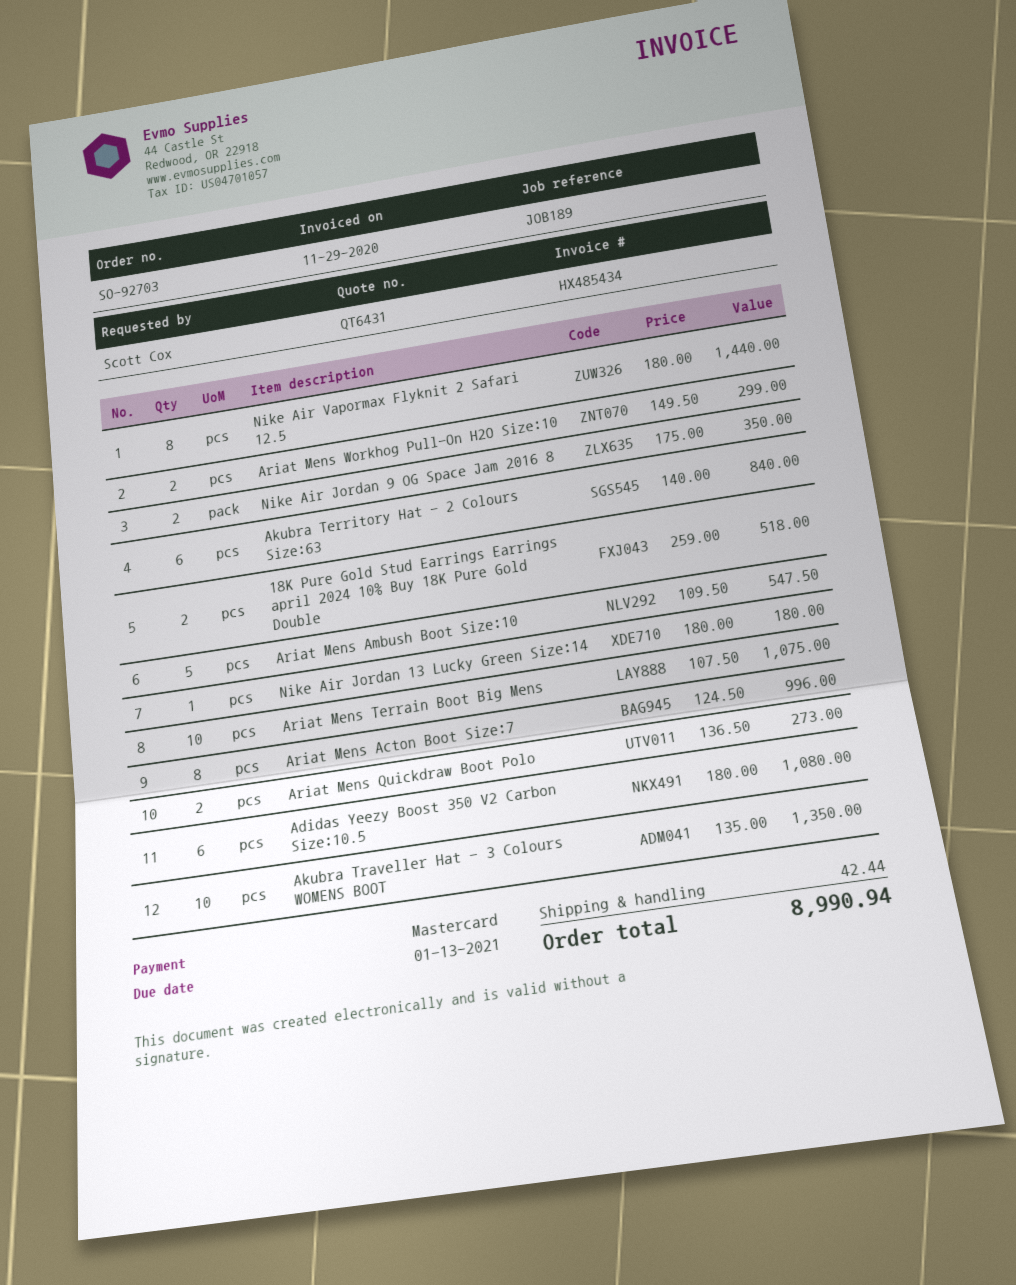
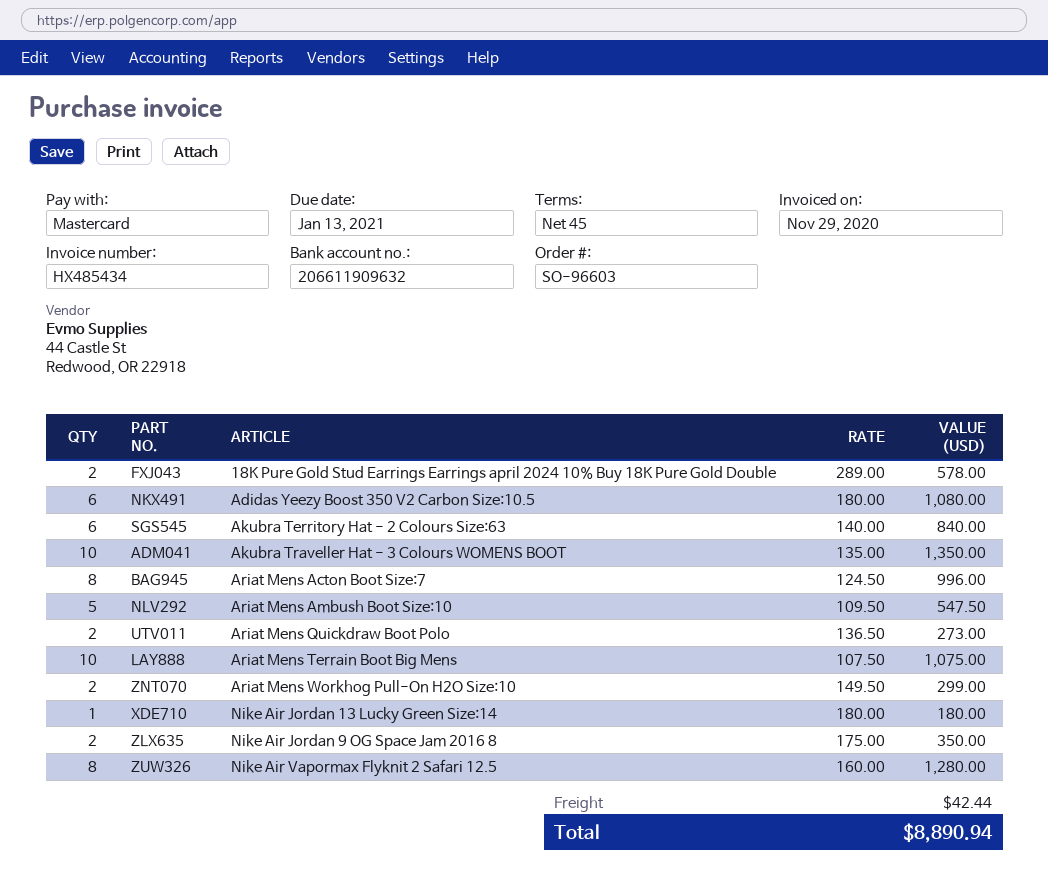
order number: SO-92703 -> SO-96603
Nike Air Vapormax Flyknit 2 Safari 12.5: 8 x 180.00 = 1440.00 -> 8 x 160.00 = 1280.00
18K Pure Gold Stud Earrings Earrings april 2024 10% Buy 18K Pure Gold Double: 2 x 259.00 = 518.00 -> 2 x 289.00 = 578.00
total: 8990.94 -> 8890.94

